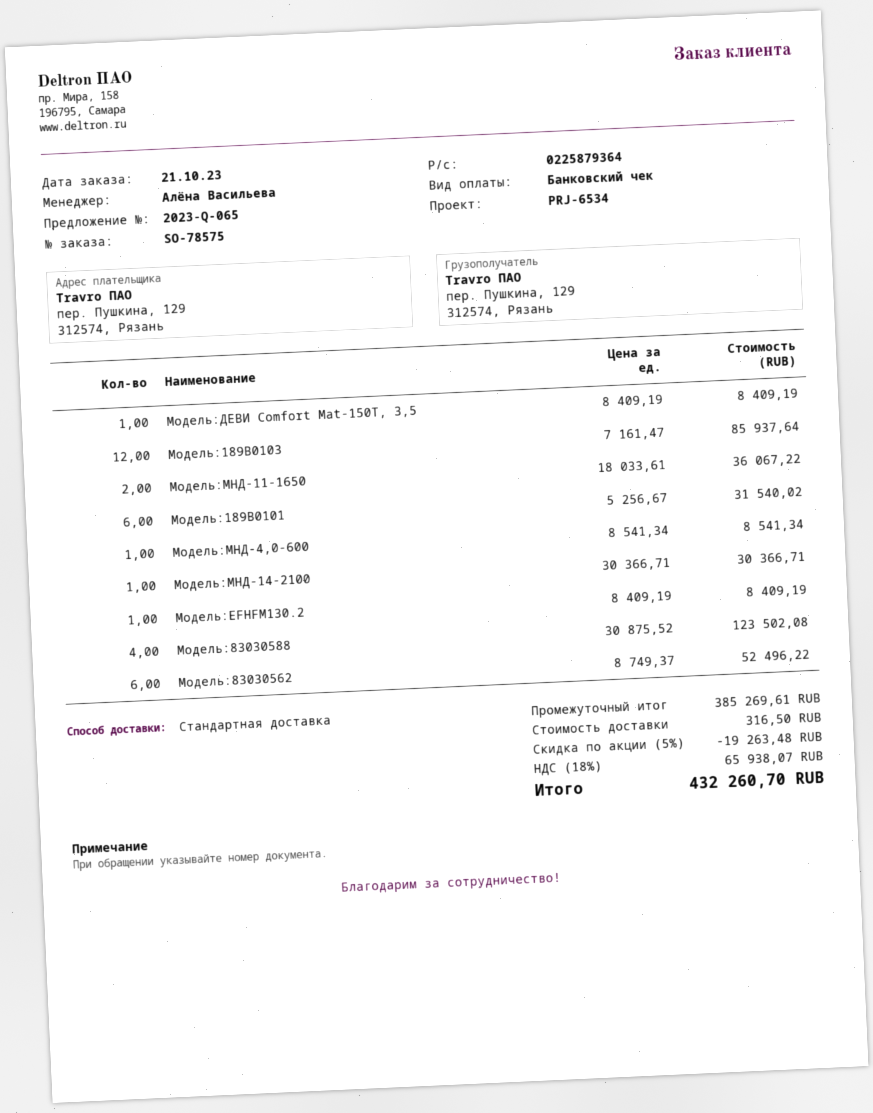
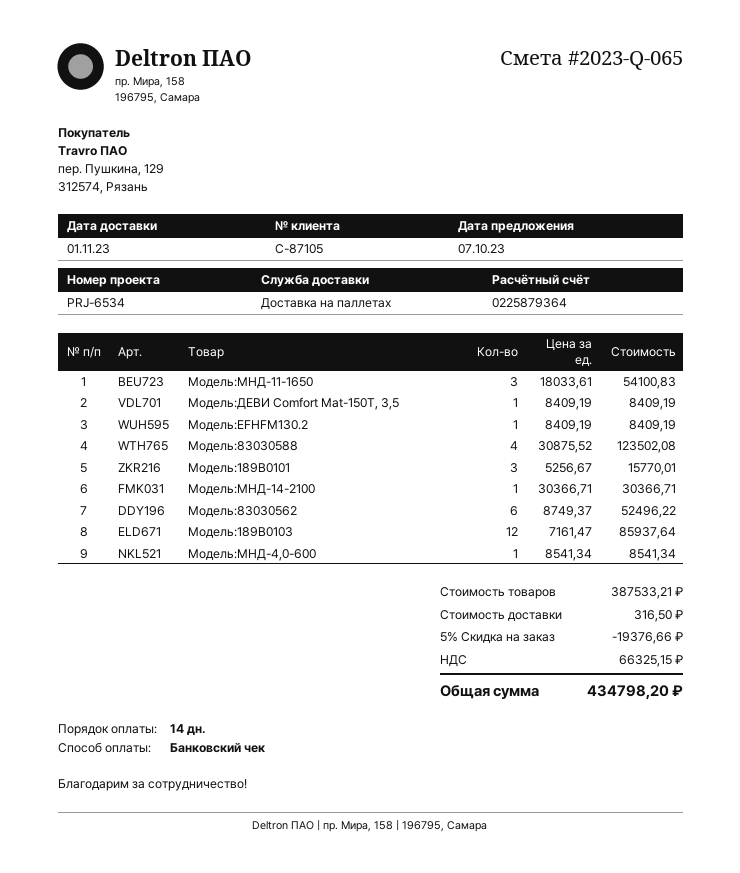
shipping method: standard -> pallet freight
Модель:МНД-11-1650: 2 x 18033.61 = 36067.22 -> 3 x 18033.61 = 54100.83
Модель:189B0101: 6 x 5256.67 = 31540.02 -> 3 x 5256.67 = 15770.01
subtotal: 385269.61 -> 387533.21
discount: 5% = 19263.48 -> 5% = 19376.66
tax: 65938.07 -> 66325.15
total: 432260.70 -> 434798.20

